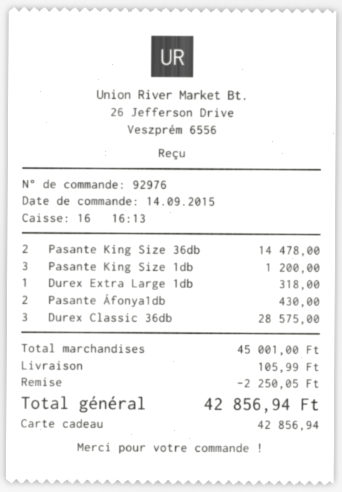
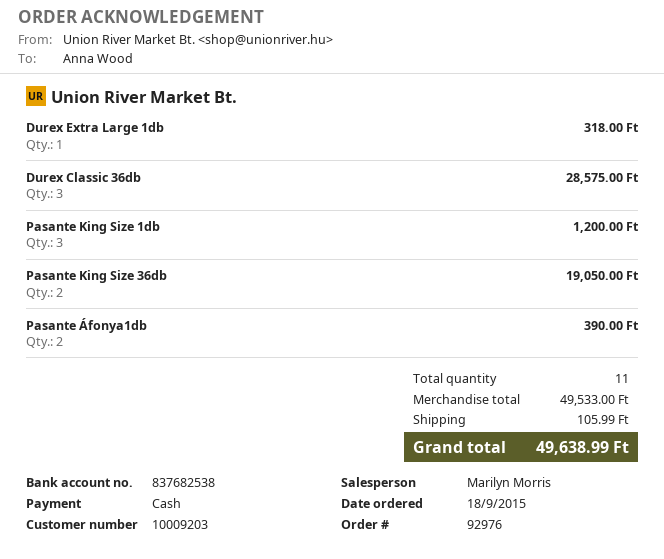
order date: 2015-09-14 -> 2015-09-18
payment method: gift card -> cash
Pasante King Size 36db: 2 for 14478.00 -> 2 for 19050.00
Pasante Áfonya1db: 2 for 430.00 -> 2 for 390.00
subtotal: 45001.00 -> 49533.00
discount: 2250.05 -> none
total: 42856.94 -> 49638.99

